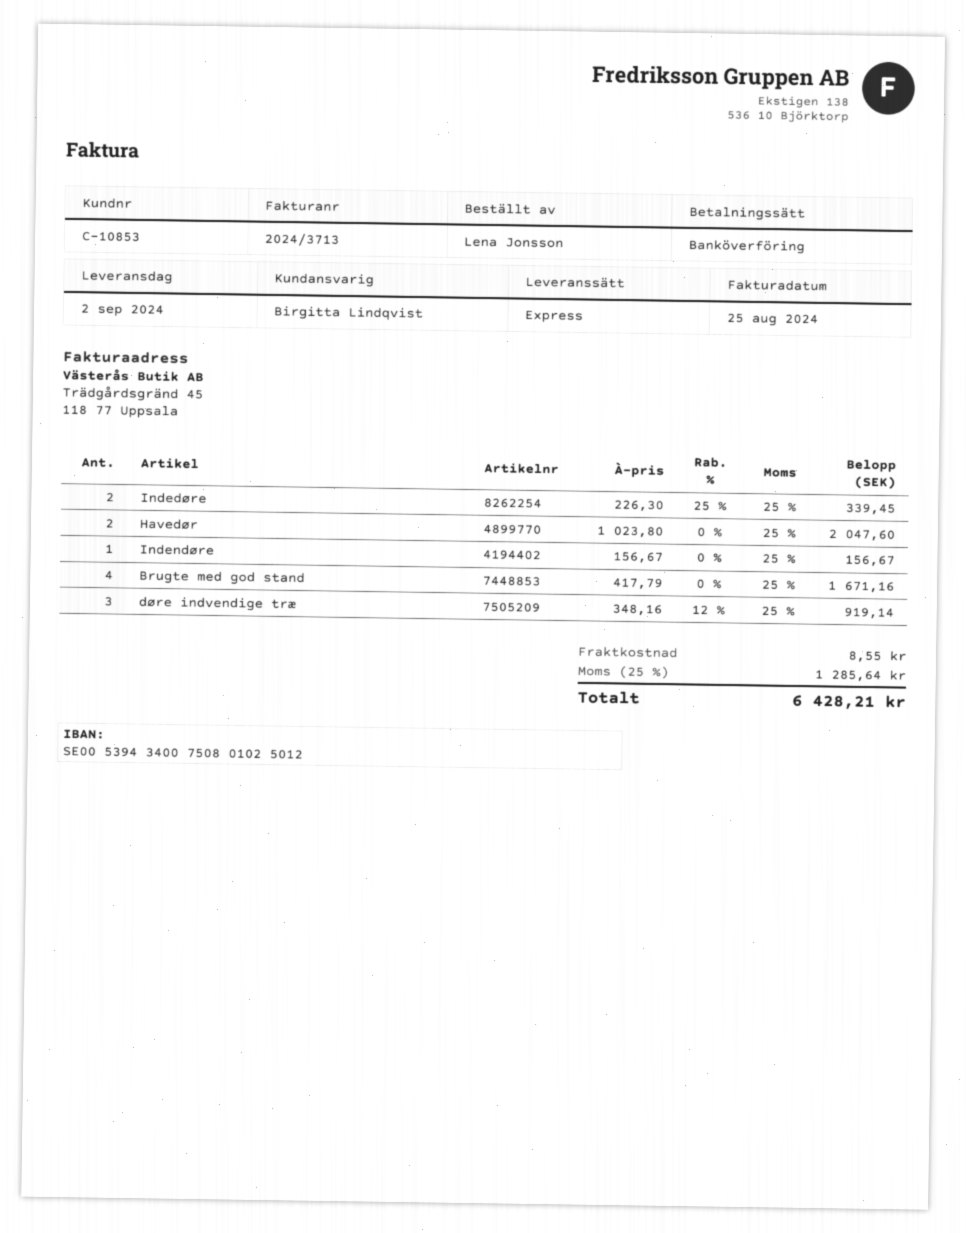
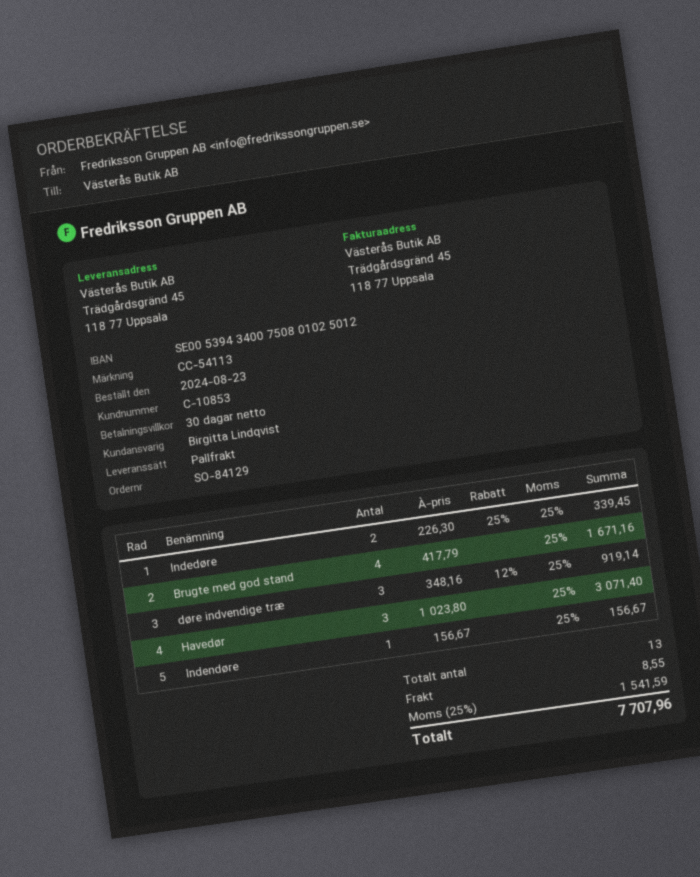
shipping method: express -> pallet freight
Havedør: 2 x 1023.80 = 2047.60 -> 3 x 1023.80 = 3071.40
tax: 25% = 1285.64 -> 25% = 1541.59
total: 6428.21 -> 7707.96

